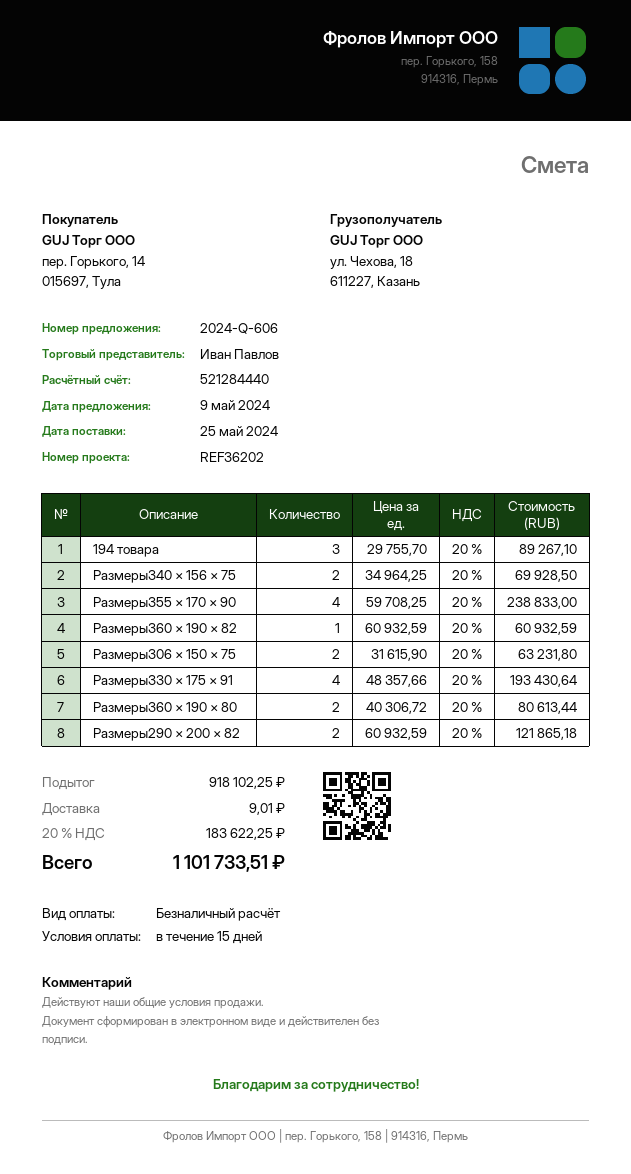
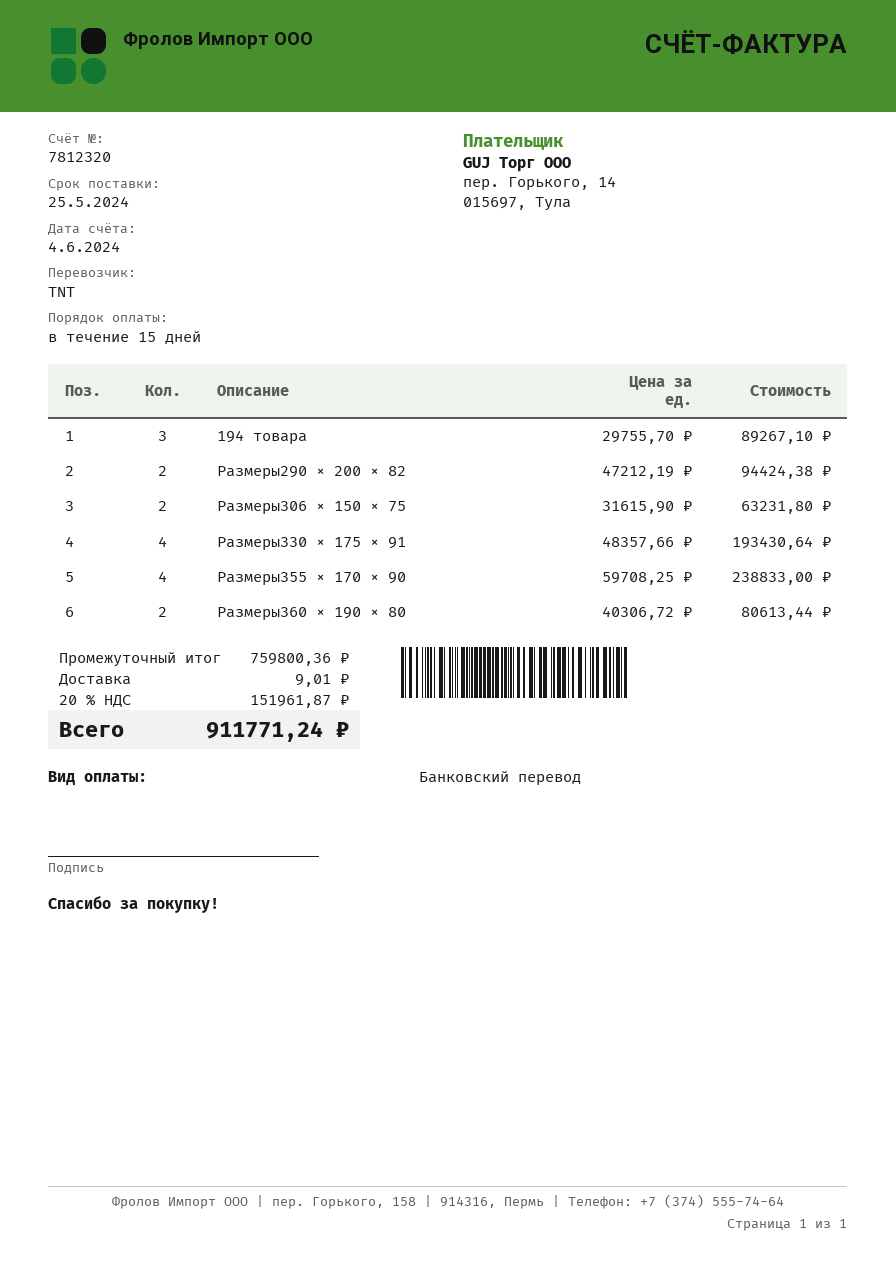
Размеры340 × 156 × 75: 2 x 34964.25 = 69928.50 -> none
Размеры360 × 190 × 82: 1 x 60932.59 = 60932.59 -> none
Размеры290 × 200 × 82: 2 x 60932.59 = 121865.18 -> 2 x 47212.19 = 94424.38
subtotal: 918102.25 -> 759800.36
tax: 20% = 183622.25 -> 20% = 151961.87
total: 1101733.51 -> 911771.24

